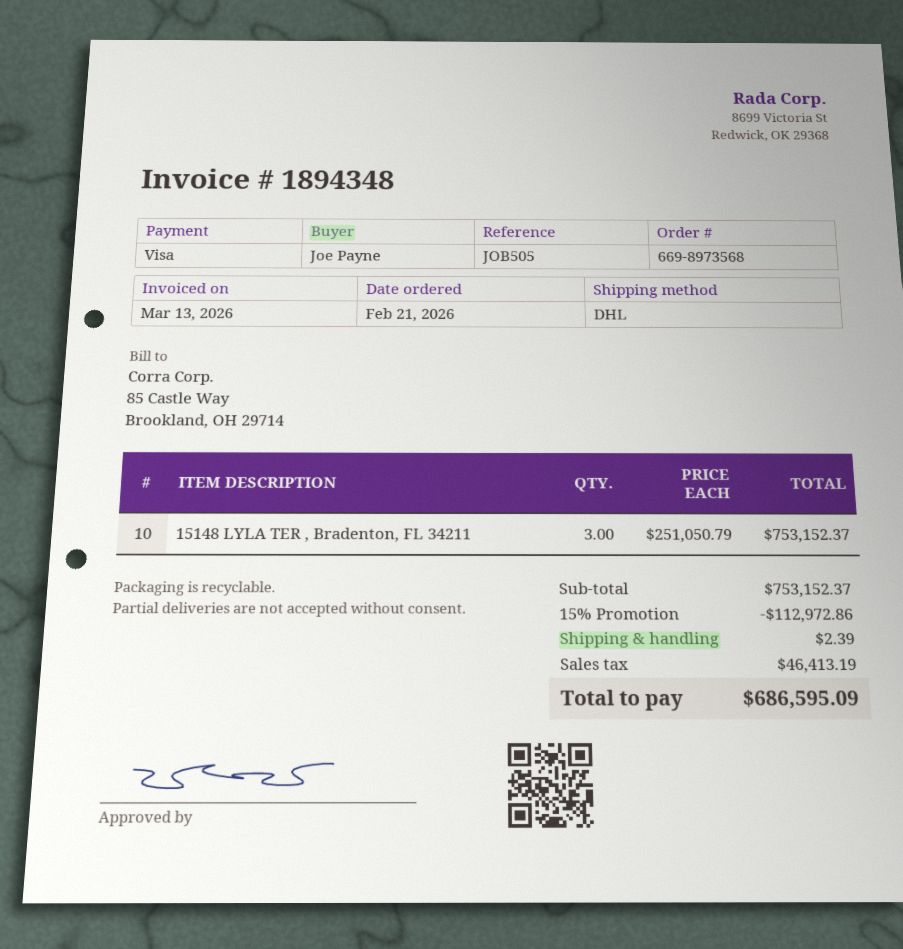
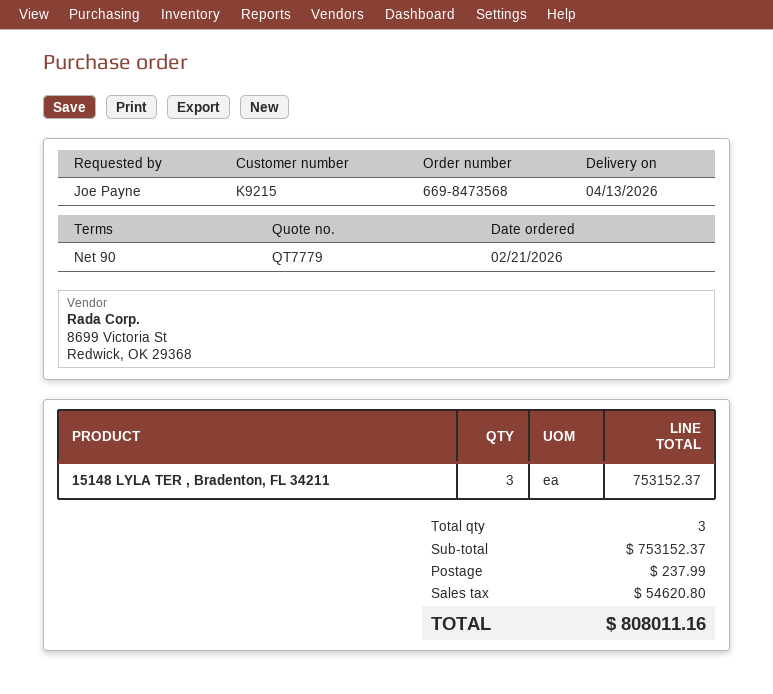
order number: 669-8973568 -> 669-8473568
discount: 15% = 112972.86 -> none
shipping: 2.39 -> 237.99
tax: 46413.19 -> 54620.80
total: 686595.09 -> 808011.16

